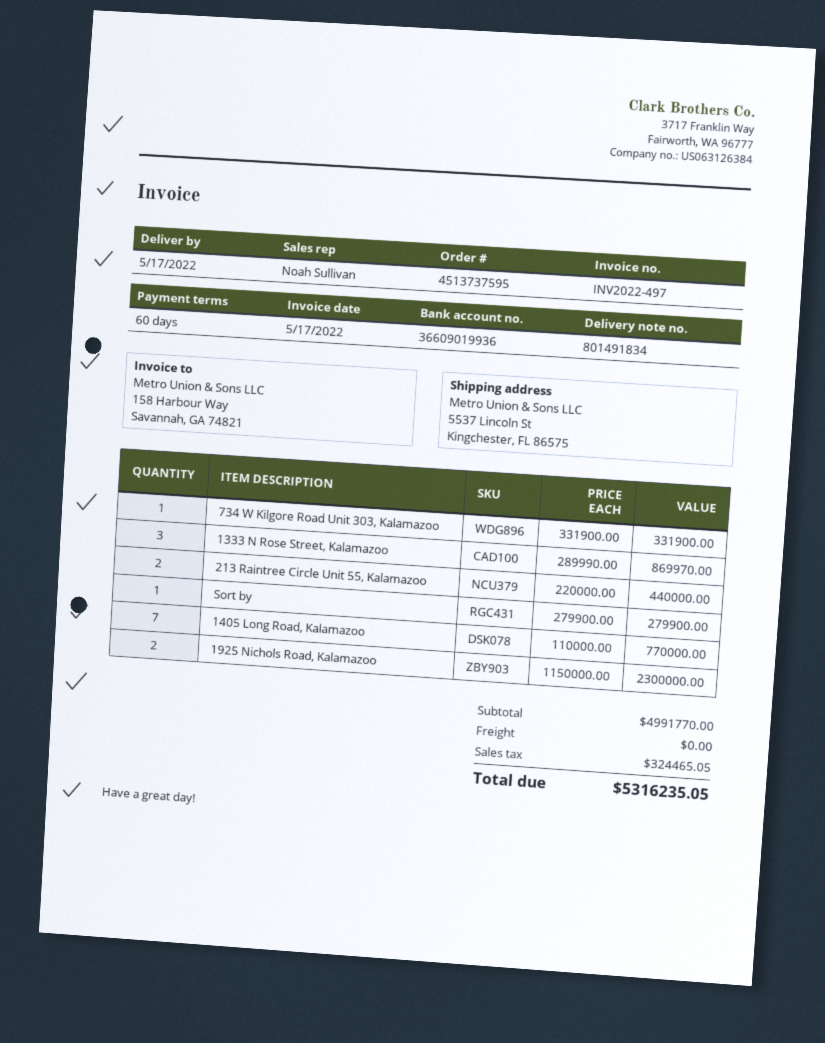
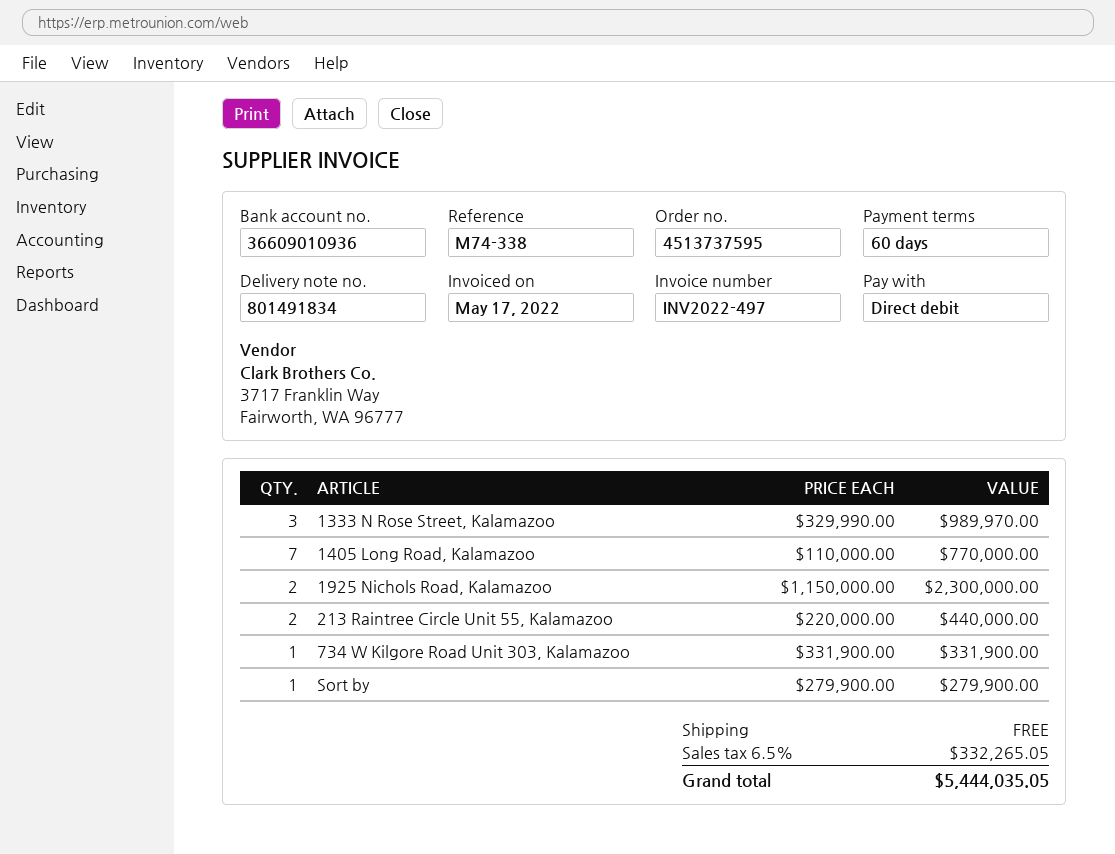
bank account: 36609019936 -> 36609010936
1333 N Rose Street, Kalamazoo: 3 x 289990.00 = 869970.00 -> 3 x 329990.00 = 989970.00
tax: 324465.05 -> 332265.05
total: 5316235.05 -> 5444035.05

